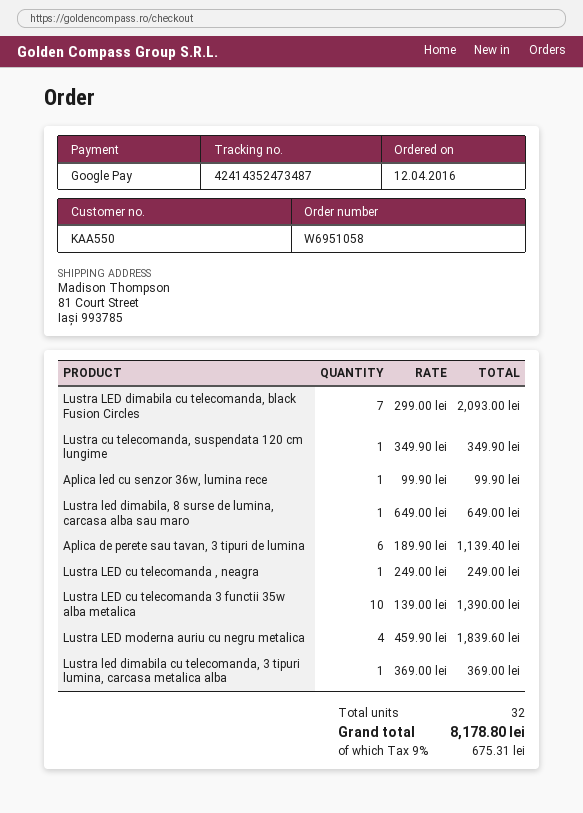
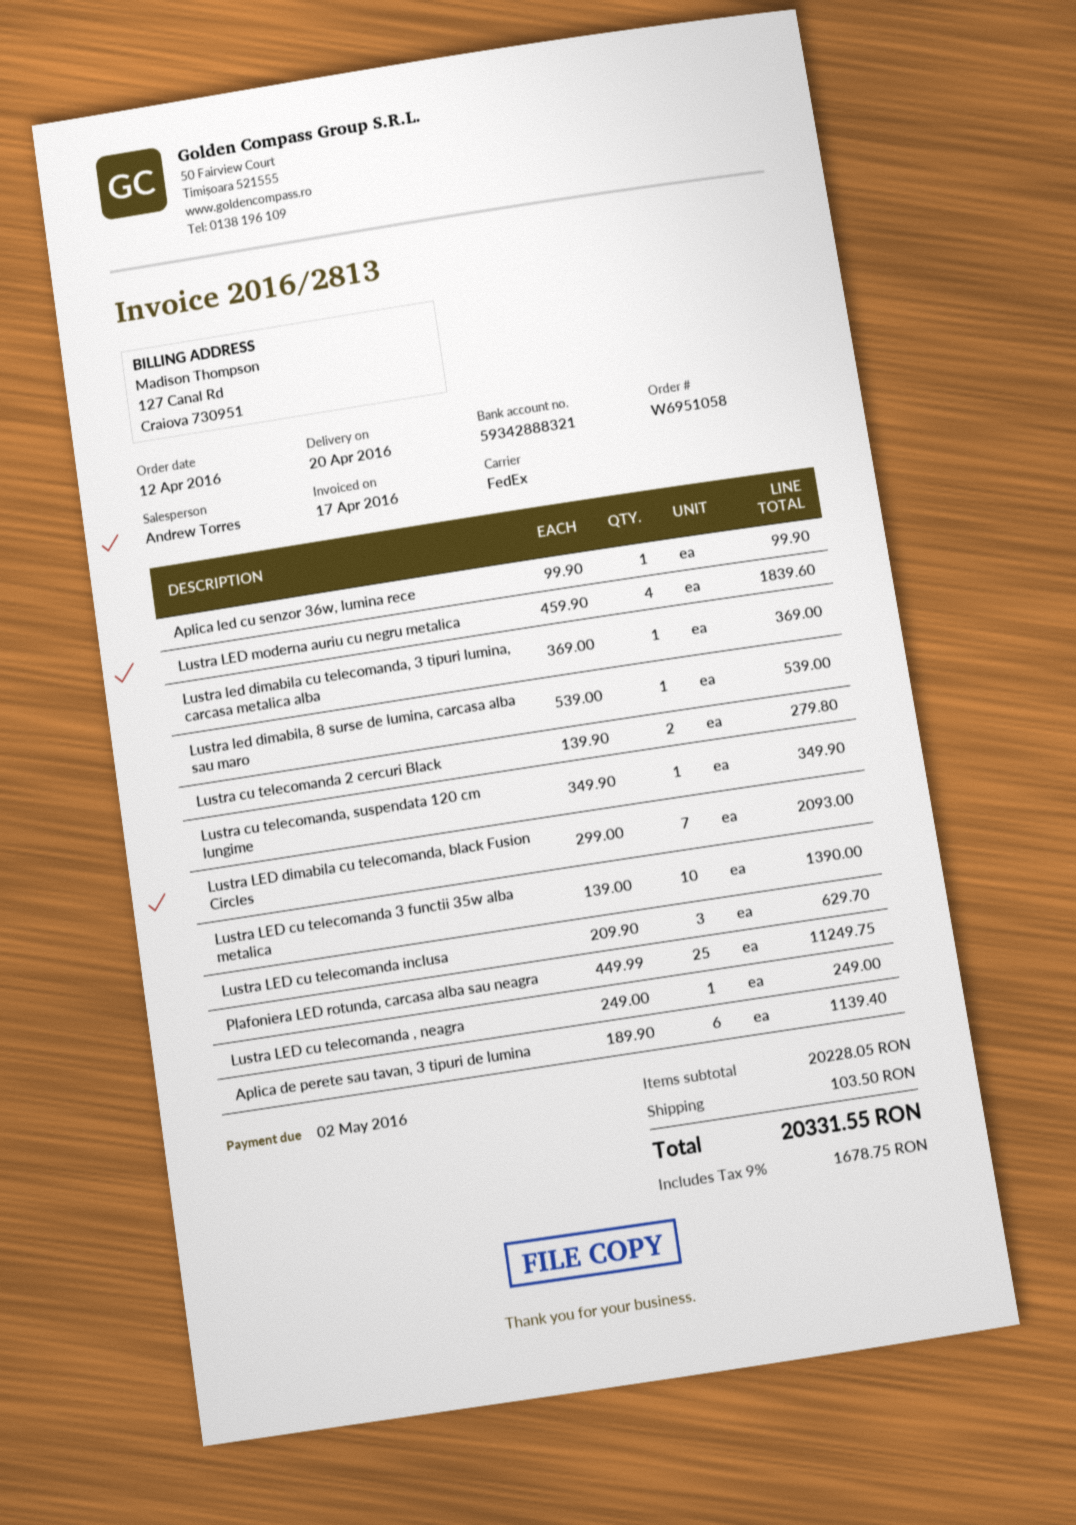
Lustra led dimabila, 8 surse de lumina, carcasa alba sau maro: 1 x 649.00 = 649.00 -> 1 x 539.00 = 539.00
Lustra cu telecomanda 2 cercuri Black: none -> 2 x 139.90 = 279.80
Lustra LED cu telecomanda inclusa: none -> 3 x 209.90 = 629.70
Plafoniera LED rotunda, carcasa alba sau neagra: none -> 25 x 449.99 = 11249.75
shipping: none -> 103.50
tax: 9% = 675.31 -> 9% = 1678.75
total: 8178.80 -> 20331.55

